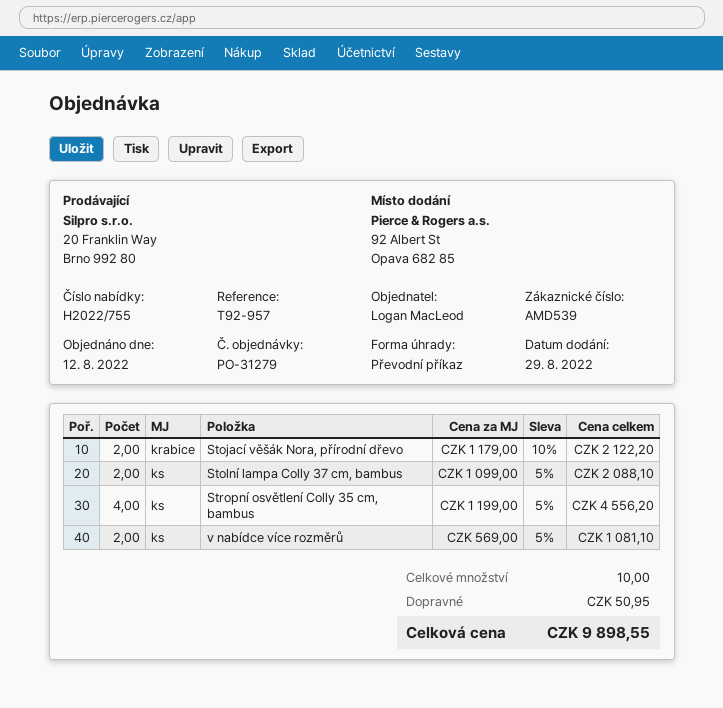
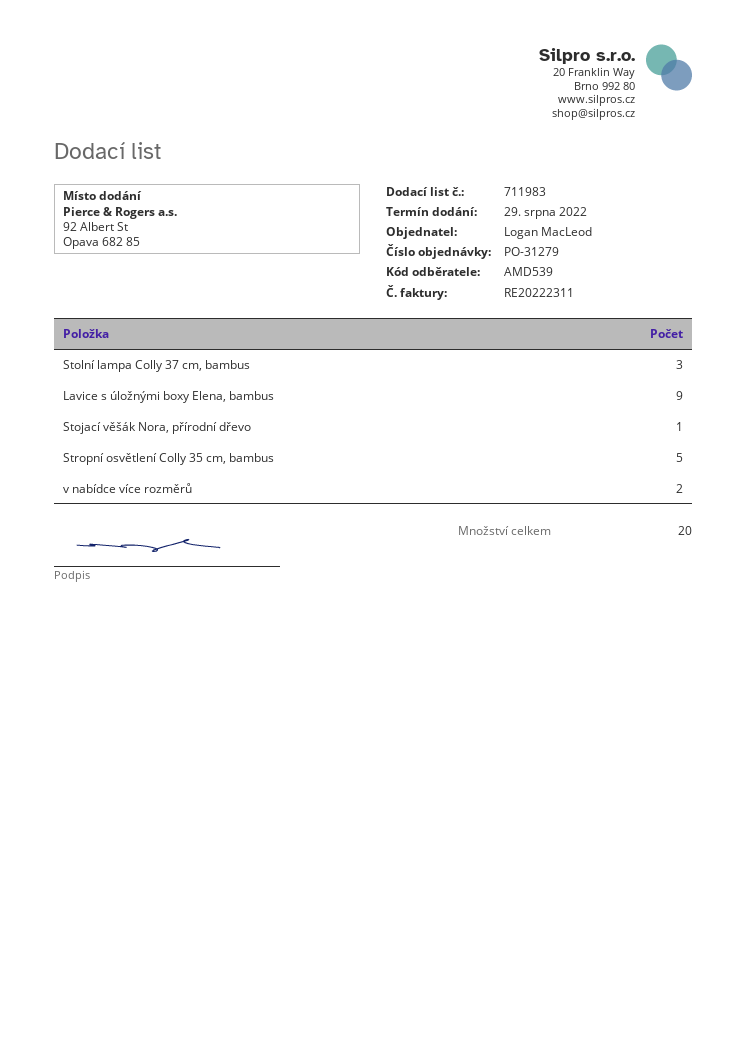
Stojací věšák Nora, přírodní dřevo: 2 -> 1
Stolní lampa Colly 37 cm, bambus: 2 -> 3
Stropní osvětlení Colly 35 cm, bambus: 4 -> 5
Lavice s úložnými boxy Elena, bambus: none -> 9
total quantity: 10 -> 20

